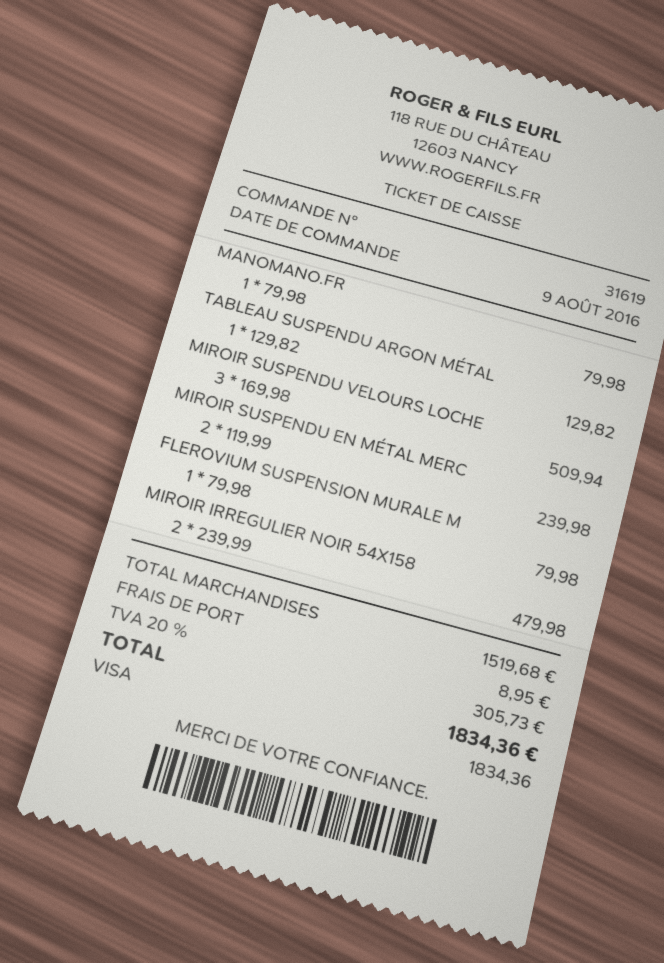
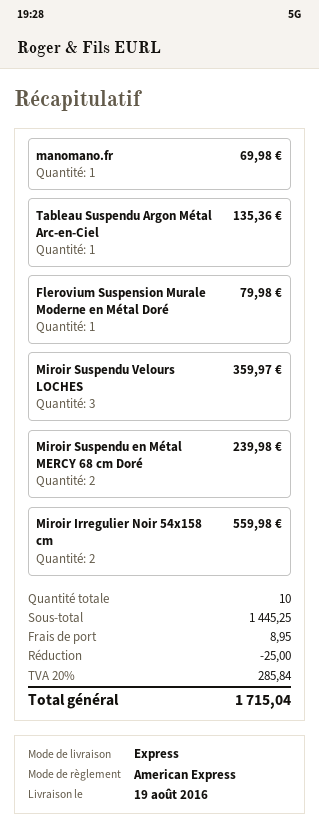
payment method: Visa -> American Express
MANOMANO.FR: 1 for 79.98 -> 1 for 69.98
TABLEAU SUSPENDU ARGON MÉTAL: 1 for 129.82 -> 1 for 135.36
MIROIR SUSPENDU VELOURS LOCHE: 3 for 509.94 -> 3 for 359.97
MIROIR IRREGULIER NOIR 54X158: 2 for 479.98 -> 2 for 559.98
subtotal: 1519.68 -> 1445.25
discount: none -> 25.00
tax: 20% = 305.73 -> 20% = 285.84
total: 1834.36 -> 1715.04

